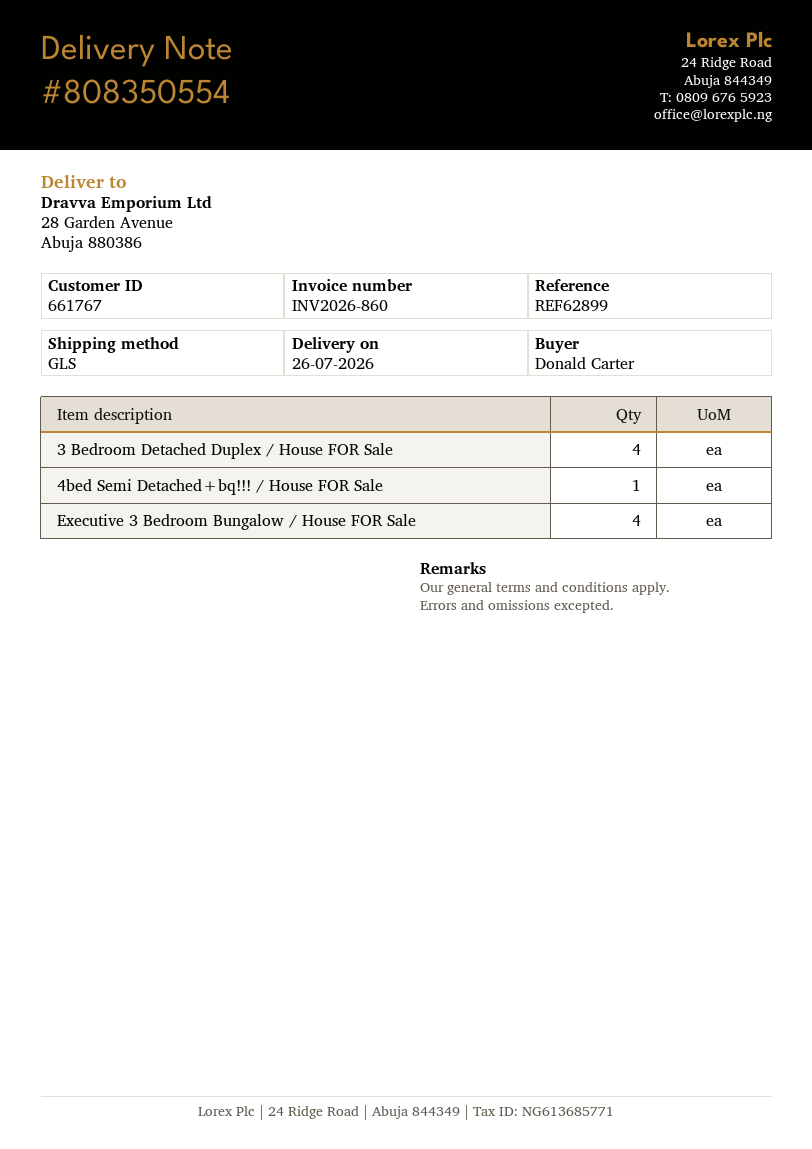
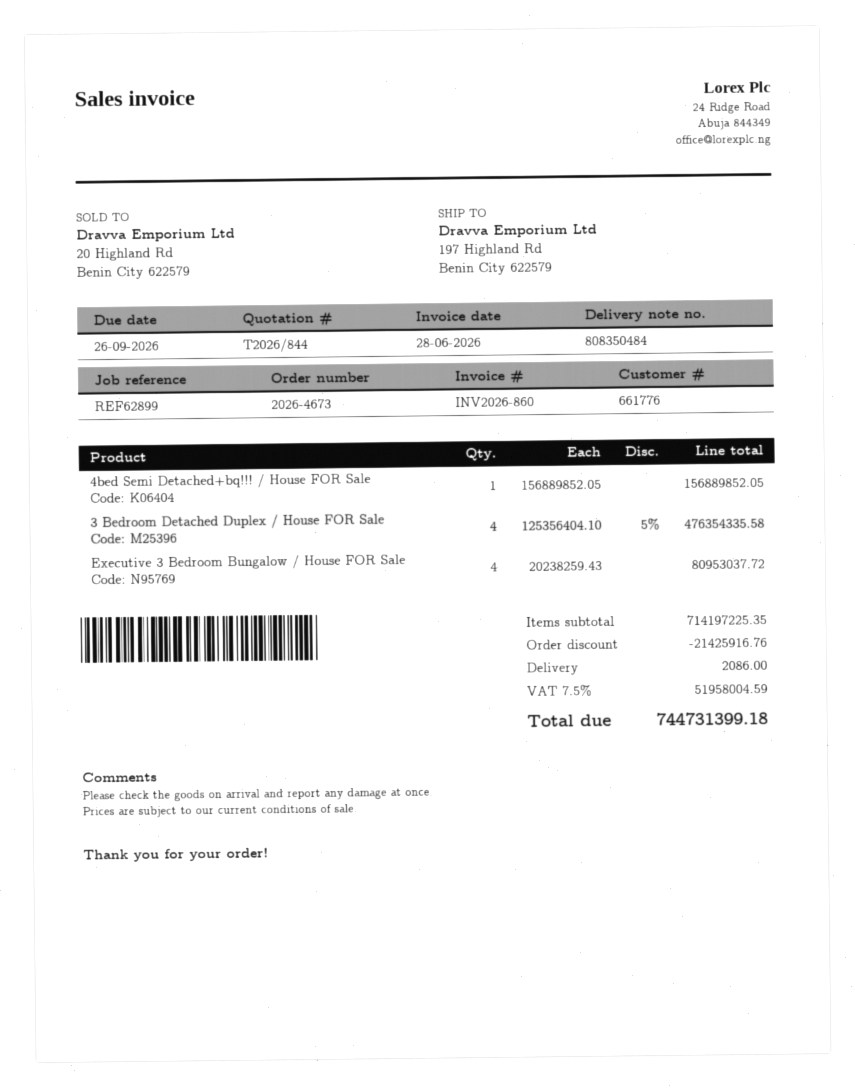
delivery note number: 808350554 -> 808350484
customer number: 661767 -> 661776
ship to: 28 Garden Avenue, Abuja 880386 -> 197 Highland Rd, Benin City 622579

